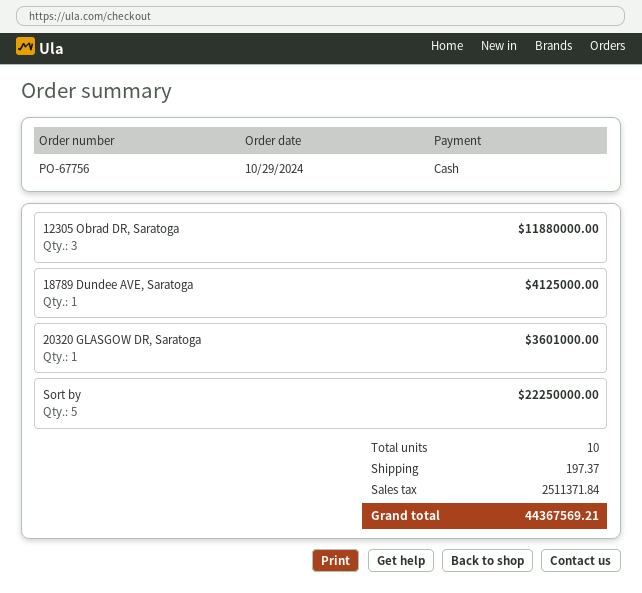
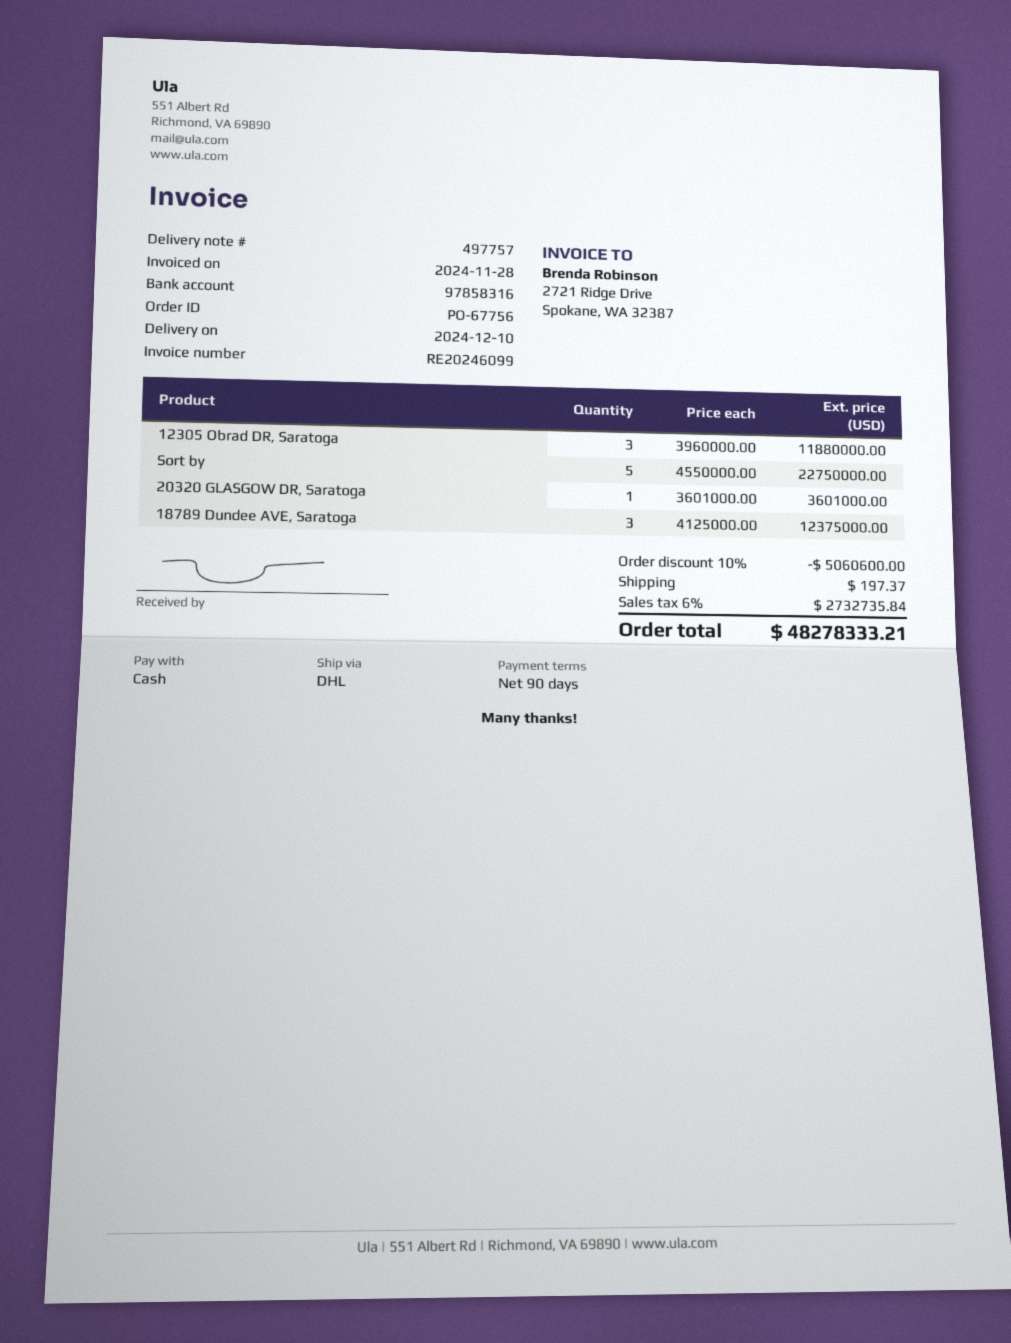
18789 Dundee AVE, Saratoga: 1 for 4125000.00 -> 3 for 12375000.00
Sort by: 5 for 22250000.00 -> 5 for 22750000.00
discount: none -> 10% = 5060600.00
tax: 2511371.84 -> 2732735.84
total: 44367569.21 -> 48278333.21

